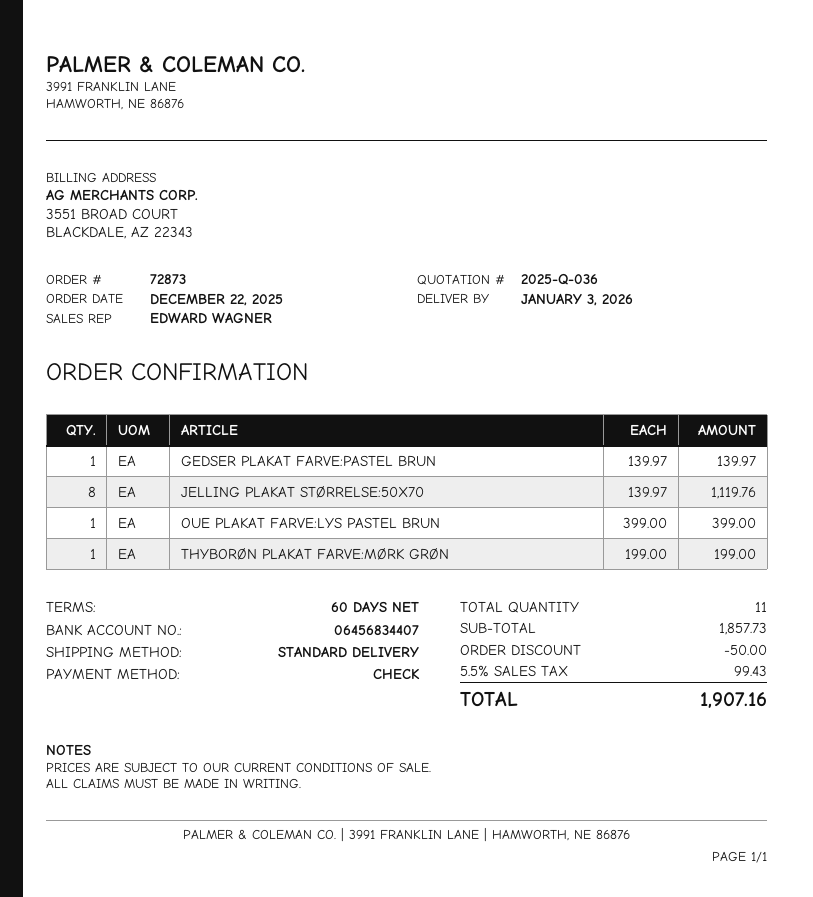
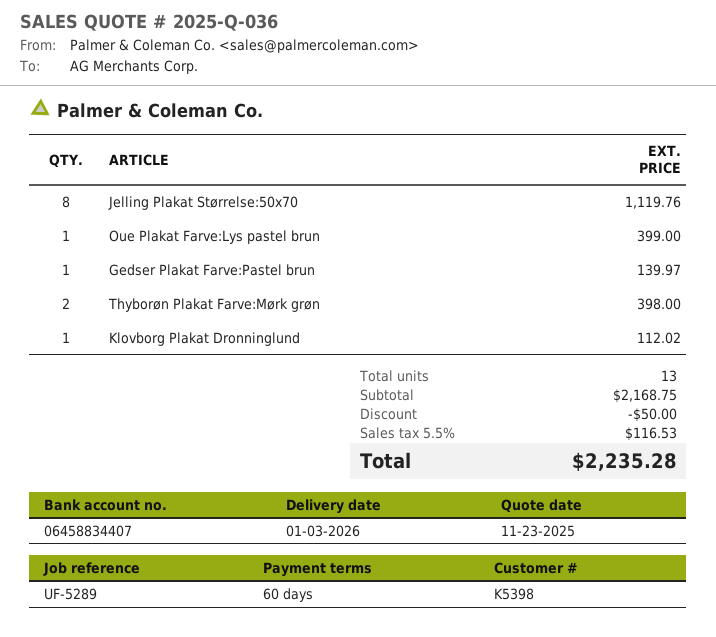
bank account: 06456834407 -> 06458834407
THYBORØN PLAKAT FARVE:MØRK GRØN: 1 for 199.00 -> 2 for 398.00
Klovborg Plakat Dronninglund: none -> 1 for 112.02
total quantity: 11 -> 13
subtotal: 1857.73 -> 2168.75
tax: 5.5% = 99.43 -> 5.5% = 116.53
total: 1907.16 -> 2235.28

